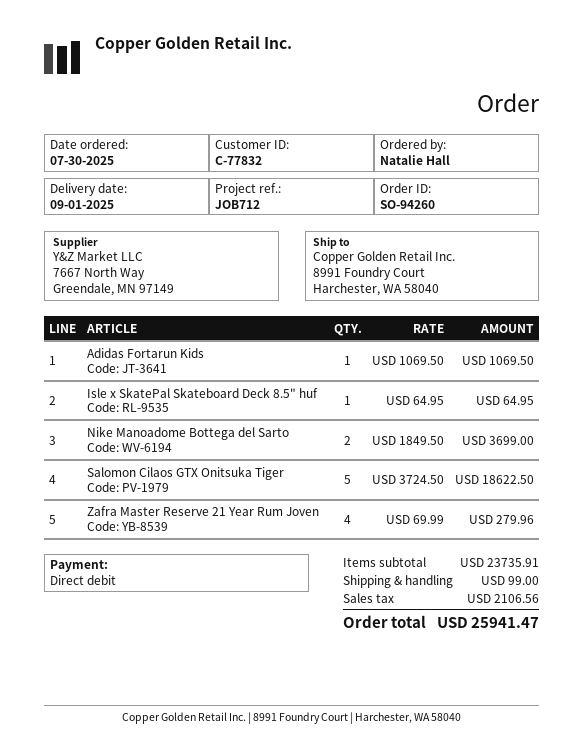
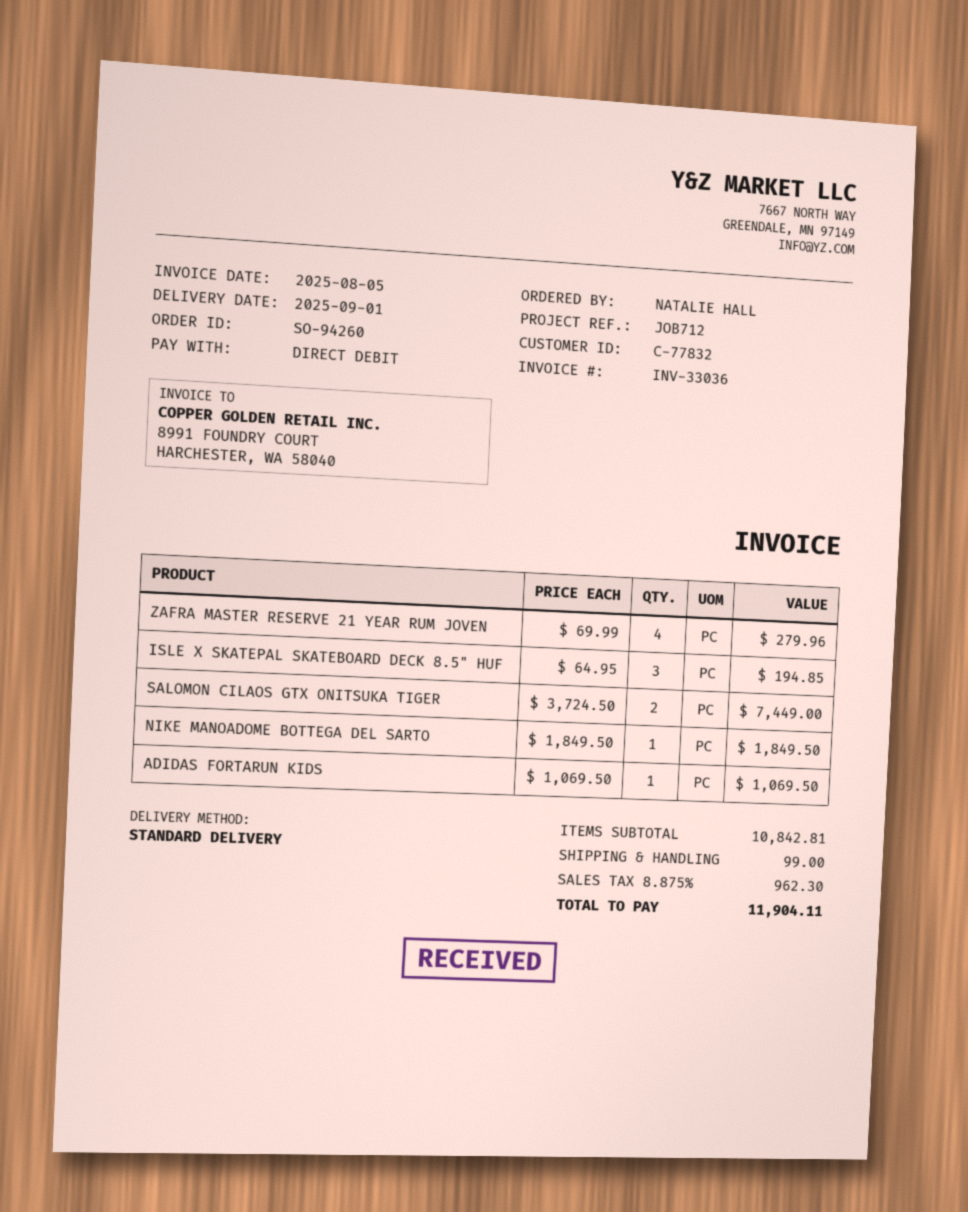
Isle x SkatePal Skateboard Deck 8.5" huf: 1 x 64.95 = 64.95 -> 3 x 64.95 = 194.85
Nike Manoadome Bottega del Sarto: 2 x 1849.50 = 3699.00 -> 1 x 1849.50 = 1849.50
Salomon Cilaos GTX Onitsuka Tiger: 5 x 3724.50 = 18622.50 -> 2 x 3724.50 = 7449.00
subtotal: 23735.91 -> 10842.81
tax: 2106.56 -> 962.30
total: 25941.47 -> 11904.11

